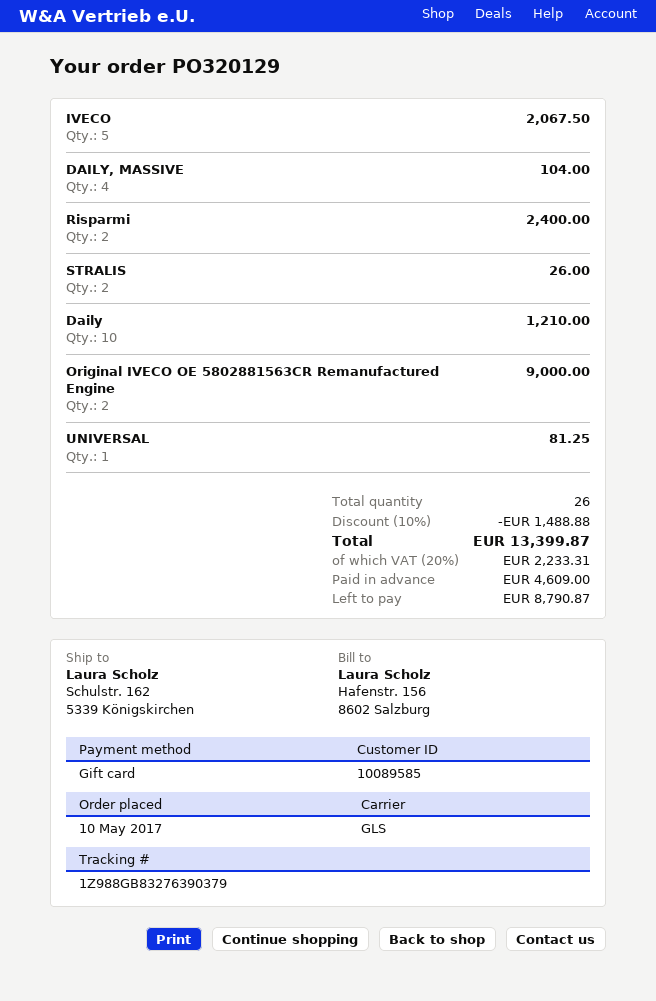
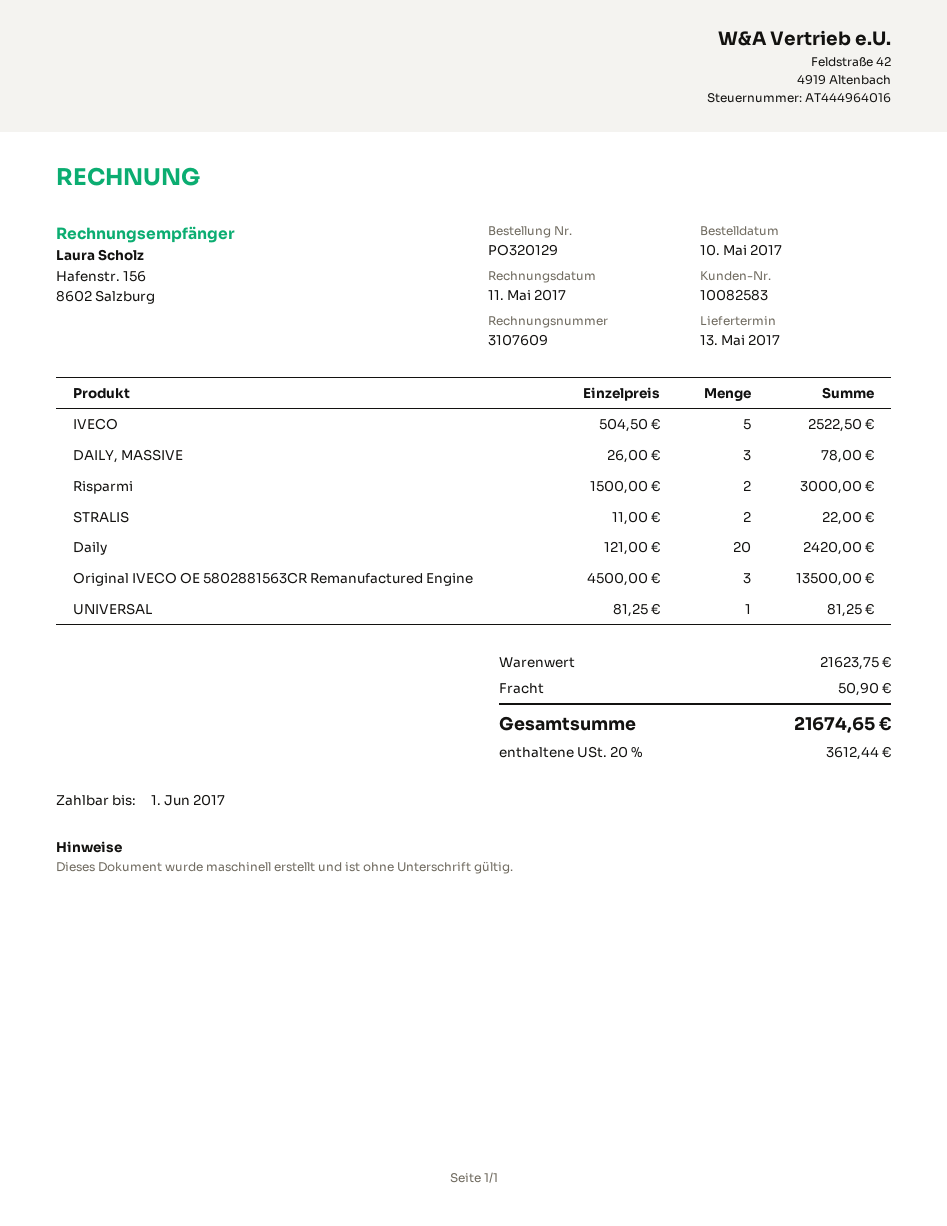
customer number: 10089585 -> 10082583
IVECO: 5 for 2067.50 -> 5 for 2522.50
DAILY, MASSIVE: 4 for 104.00 -> 3 for 78.00
Risparmi: 2 for 2400.00 -> 2 for 3000.00
STRALIS: 2 for 26.00 -> 2 for 22.00
Daily: 10 for 1210.00 -> 20 for 2420.00
Original IVECO OE 5802881563CR Remanufactured Engine: 2 for 9000.00 -> 3 for 13500.00
discount: 10% = 1488.88 -> none
shipping: none -> 50.90
tax: 20% = 2233.31 -> 20% = 3612.44
total: 13399.87 -> 21674.65

